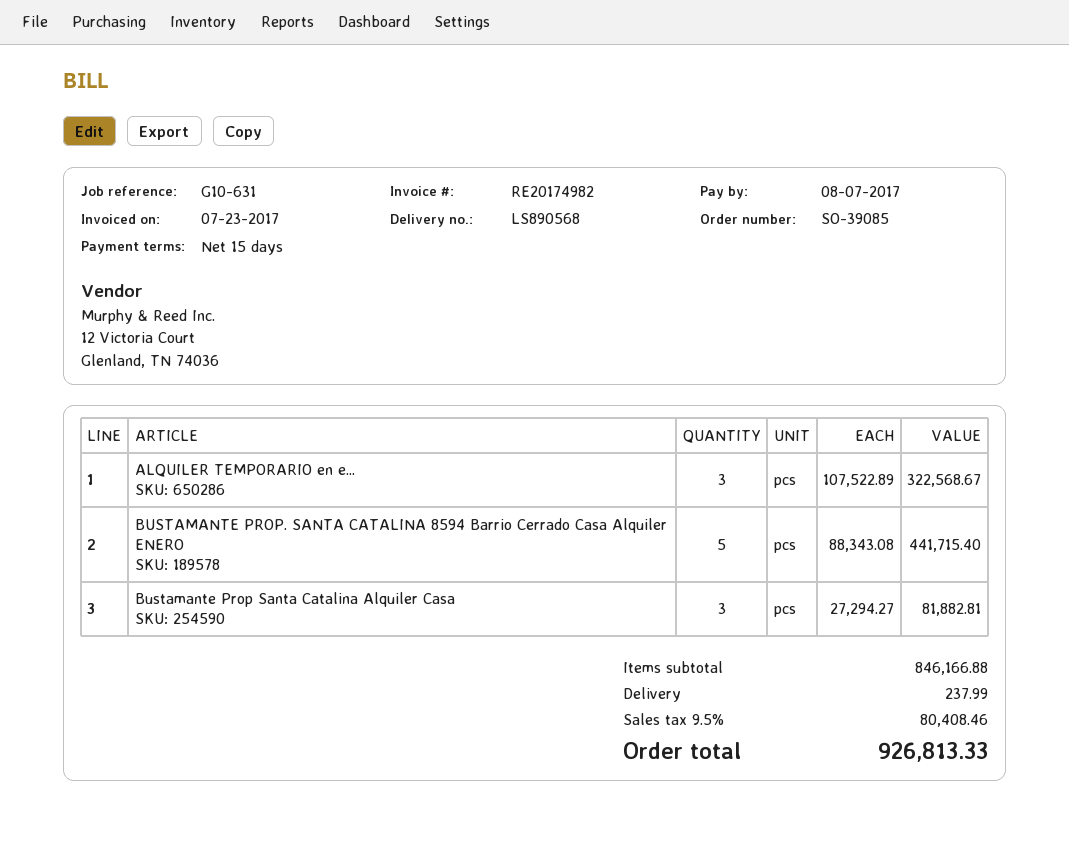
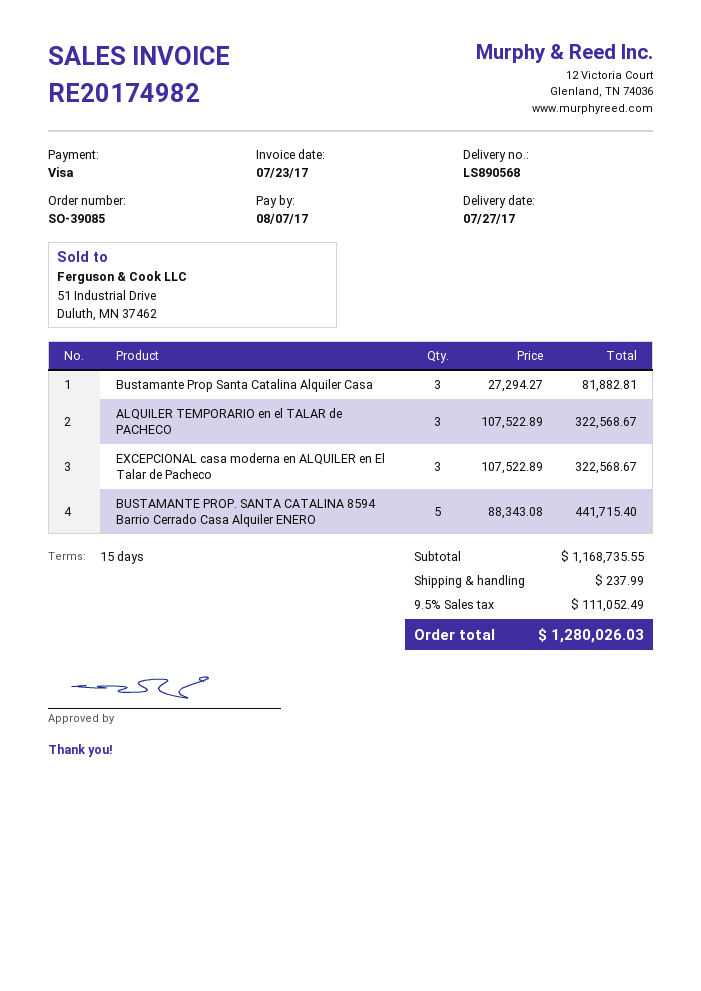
EXCEPCIONAL casa moderna en ALQUILER en El Talar de Pacheco: none -> 3 x 107522.89 = 322568.67
subtotal: 846166.88 -> 1168735.55
tax: 9.5% = 80408.46 -> 9.5% = 111052.49
total: 926813.33 -> 1280026.03

